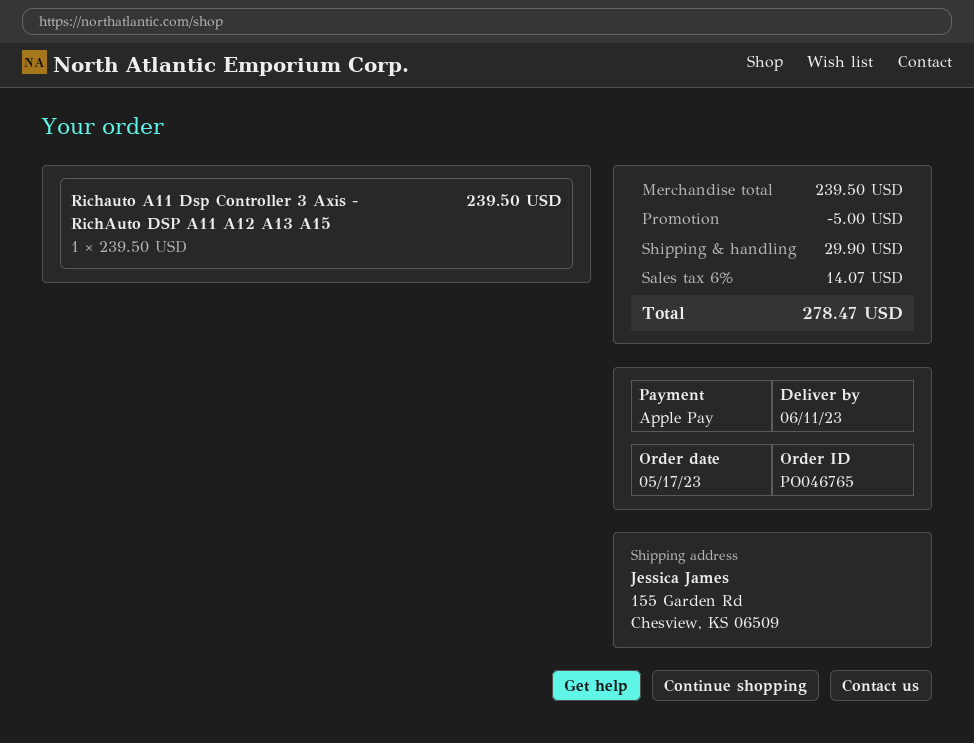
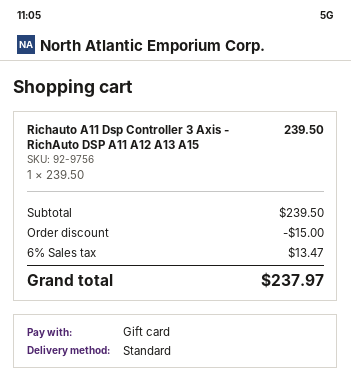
payment method: Apple Pay -> gift card
discount: 5.00 -> 15.00
shipping: 29.90 -> none
tax: 6% = 14.07 -> 6% = 13.47
total: 278.47 -> 237.97

